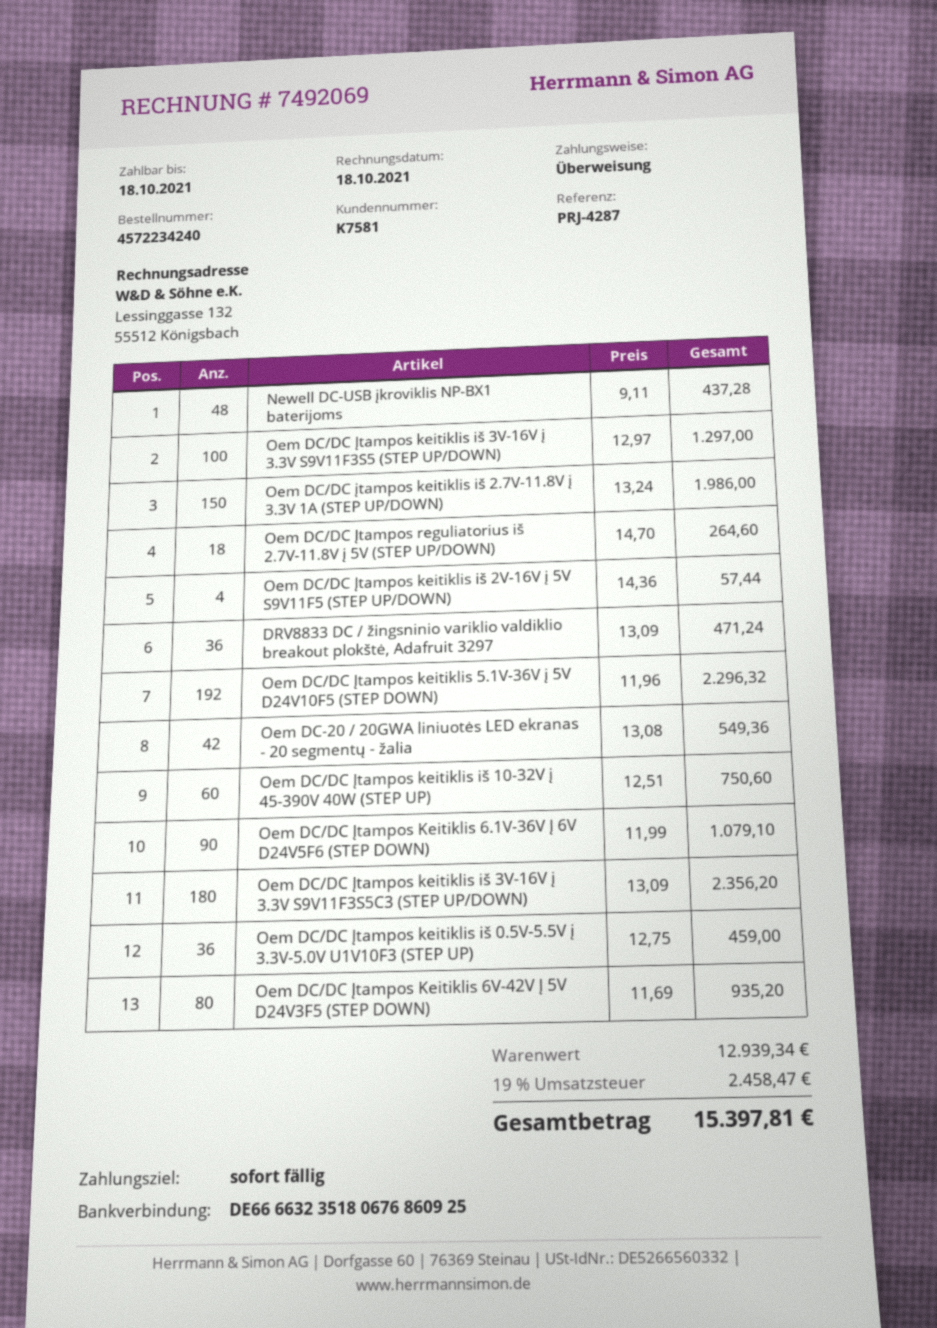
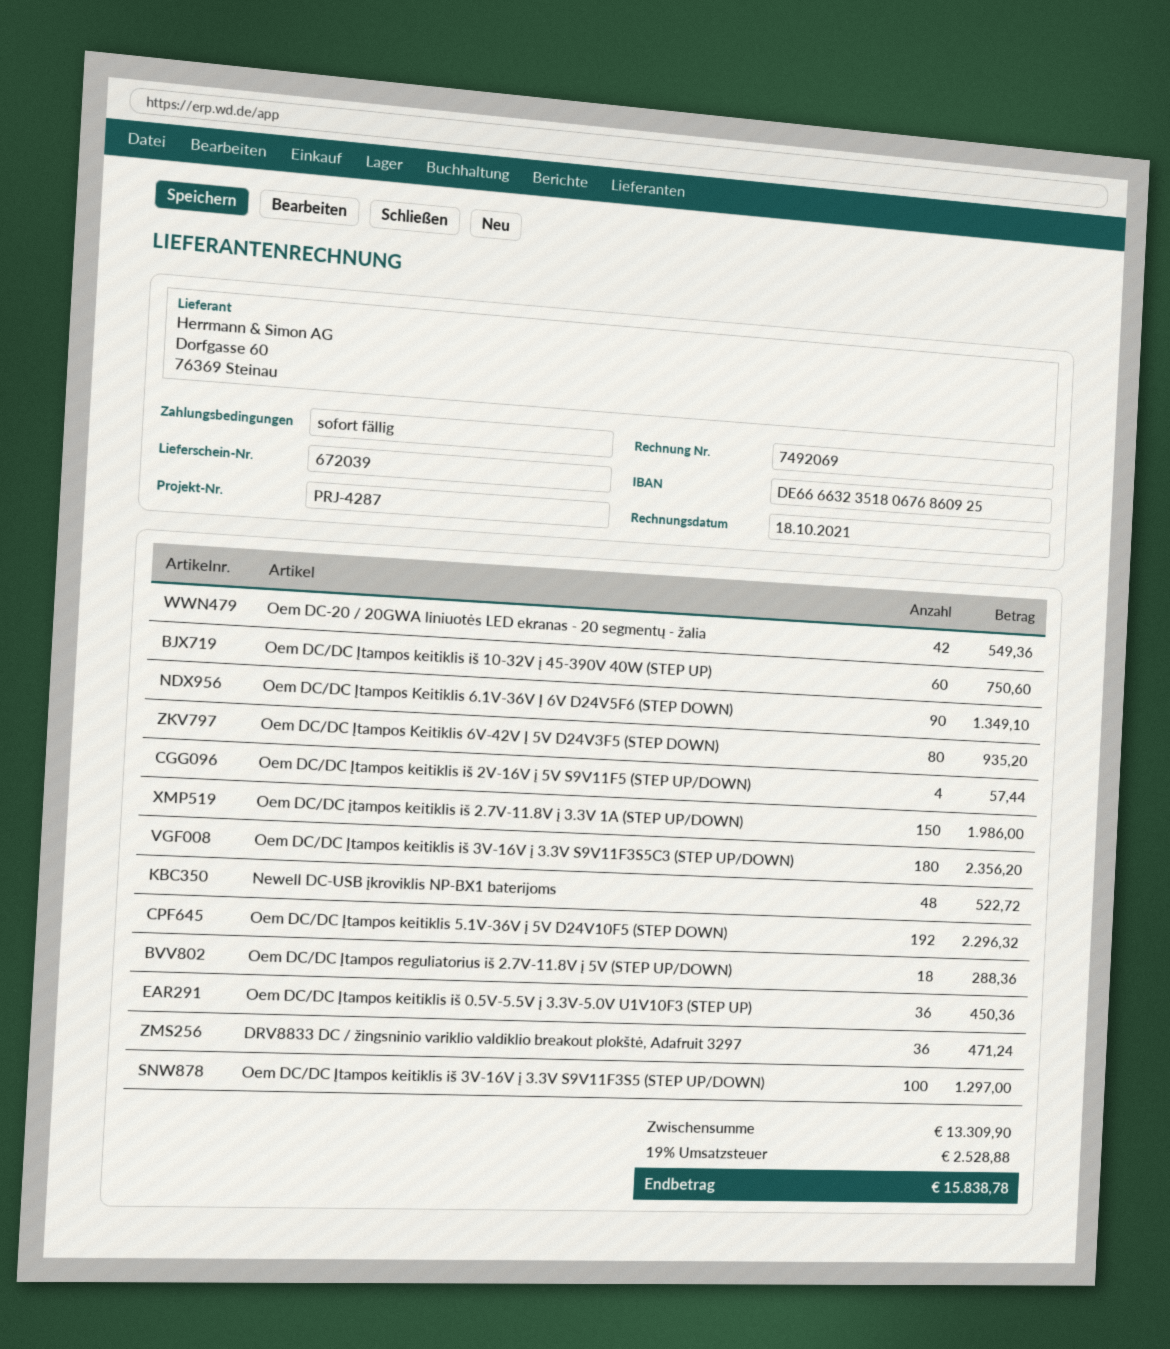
Newell DC-USB įkroviklis NP-BX1 baterijoms: 48 for 437.28 -> 48 for 522.72
Oem DC/DC Įtampos reguliatorius iš 2.7V-11.8V į 5V (STEP UP/DOWN): 18 for 264.60 -> 18 for 288.36
Oem DC/DC Įtampos Keitiklis 6.1V-36V Į 6V D24V5F6 (STEP DOWN): 90 for 1079.10 -> 90 for 1349.10
Oem DC/DC Įtampos keitiklis iš 0.5V-5.5V į 3.3V-5.0V U1V10F3 (STEP UP): 36 for 459.00 -> 36 for 450.36
subtotal: 12939.34 -> 13309.90
tax: 19% = 2458.47 -> 19% = 2528.88
total: 15397.81 -> 15838.78

